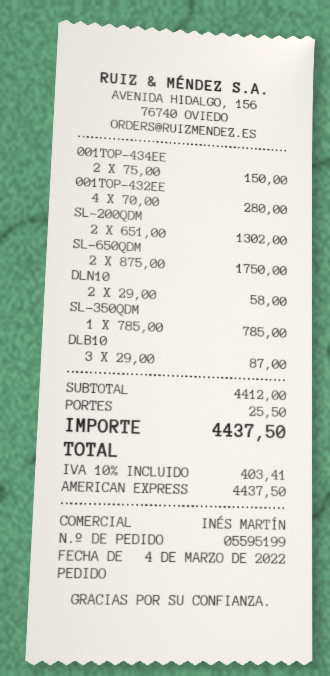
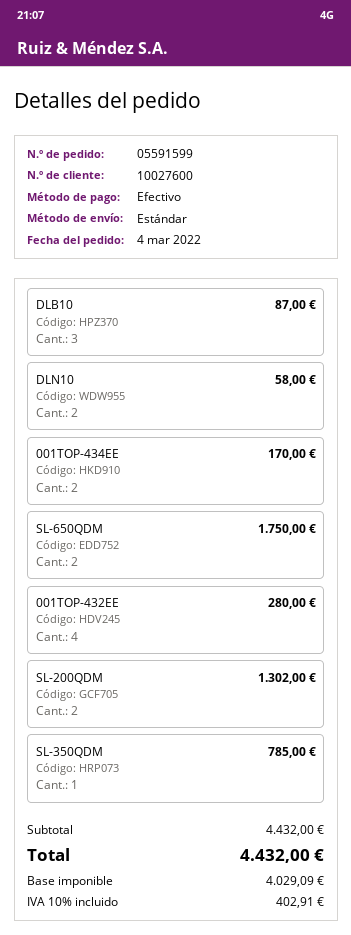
order number: 05595199 -> 05591599
payment method: American Express -> cash
001TOP-434EE: 2 for 150.00 -> 2 for 170.00
subtotal: 4412.00 -> 4432.00
shipping: 25.50 -> none
tax: 10% = 403.41 -> 10% = 402.91
total: 4437.50 -> 4432.00

